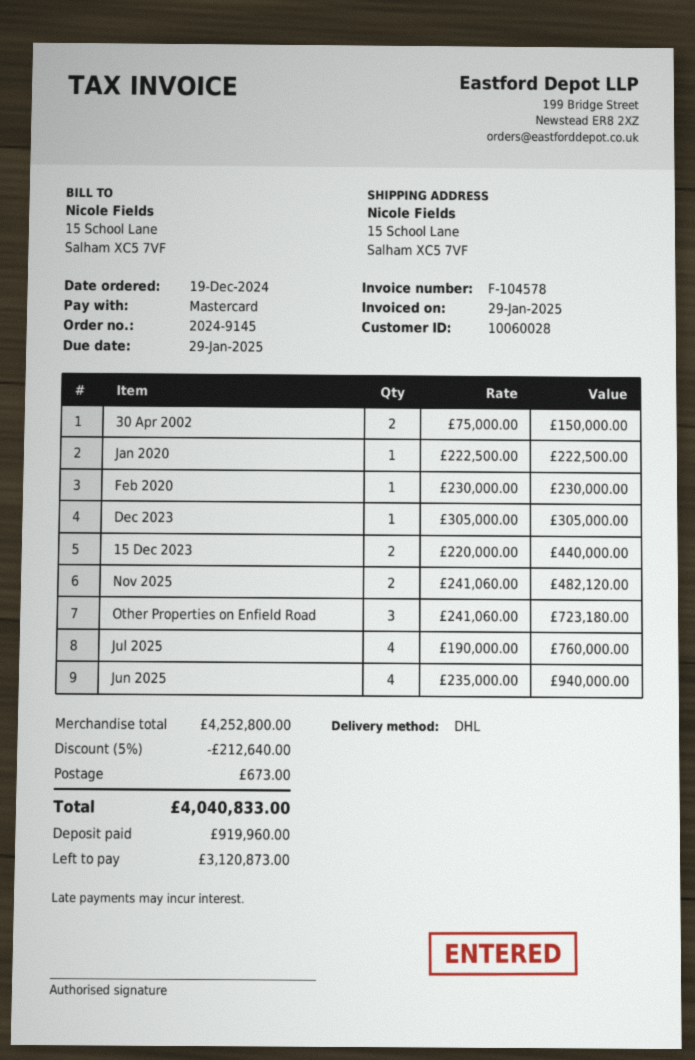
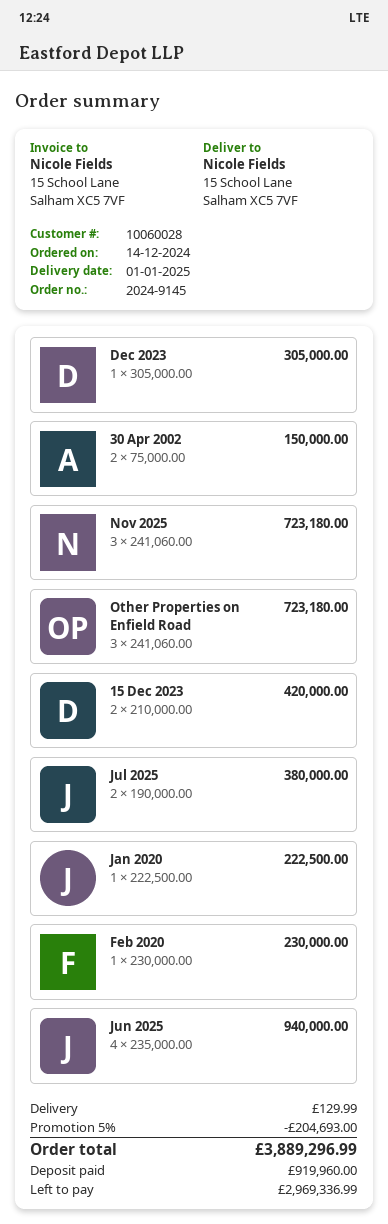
order date: 2024-12-19 -> 2024-12-14
15 Dec 2023: 2 x 220000.00 = 440000.00 -> 2 x 210000.00 = 420000.00
Nov 2025: 2 x 241060.00 = 482120.00 -> 3 x 241060.00 = 723180.00
Jul 2025: 4 x 190000.00 = 760000.00 -> 2 x 190000.00 = 380000.00
discount: 5% = 212640.00 -> 5% = 204693.00
shipping: 673.00 -> 129.99
total: 4040833.00 -> 3889296.99
balance: 3120873.00 -> 2969336.99

